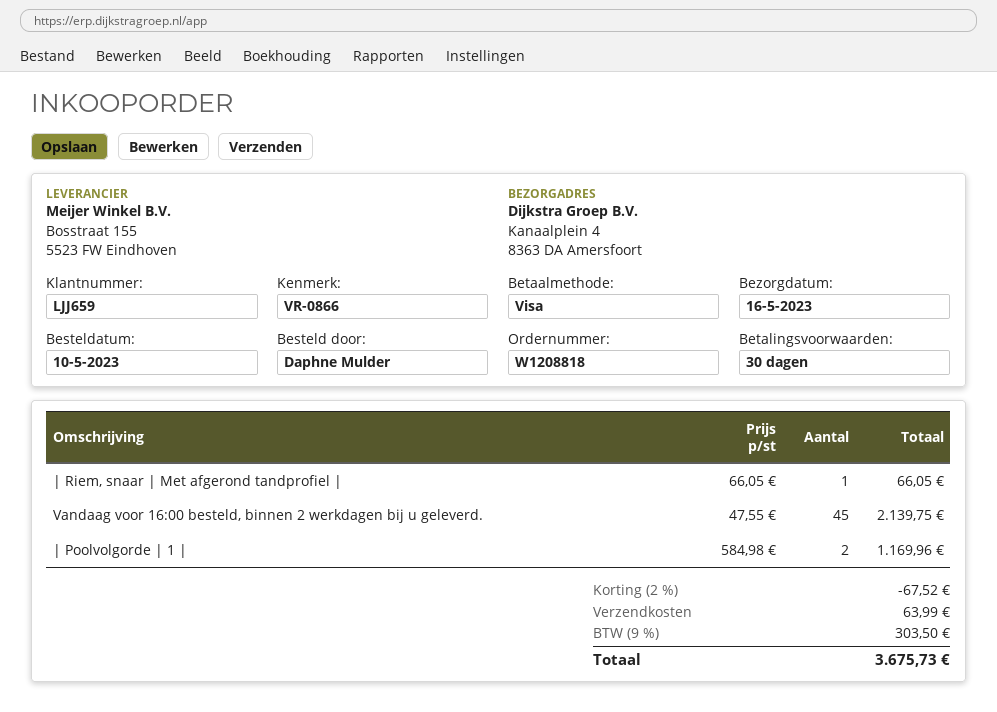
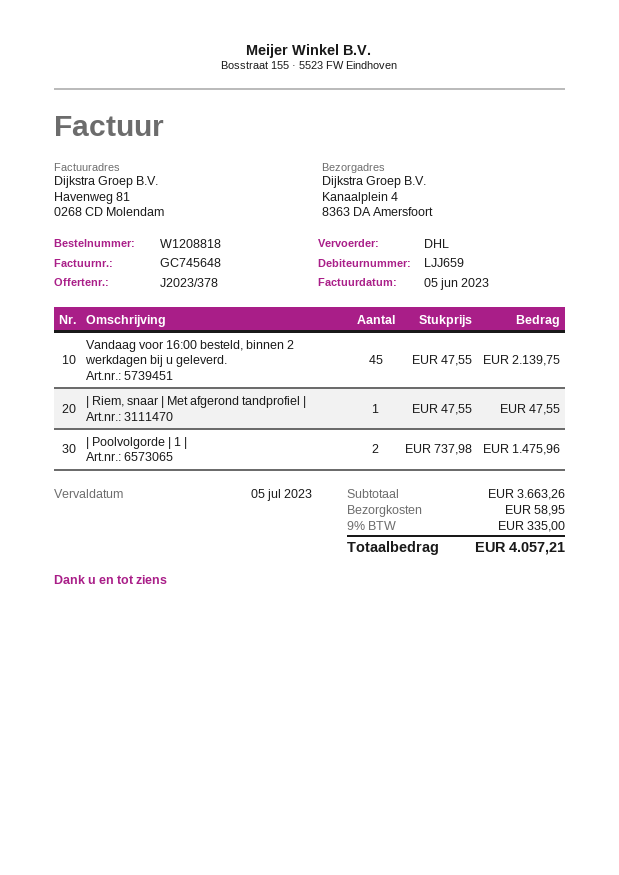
| Riem, snaar | Met afgerond tandprofiel |: 1 x 66.05 = 66.05 -> 1 x 47.55 = 47.55
| Poolvolgorde | 1 |: 2 x 584.98 = 1169.96 -> 2 x 737.98 = 1475.96
discount: 2% = 67.52 -> none
shipping: 63.99 -> 58.95
tax: 9% = 303.50 -> 9% = 335.00
total: 3675.73 -> 4057.21

